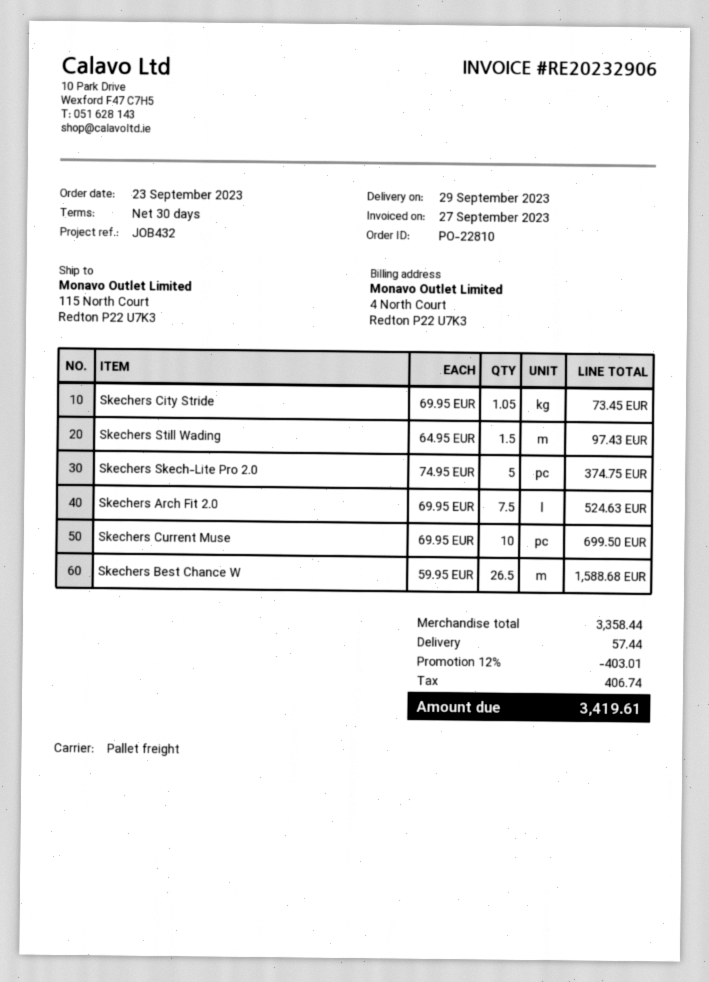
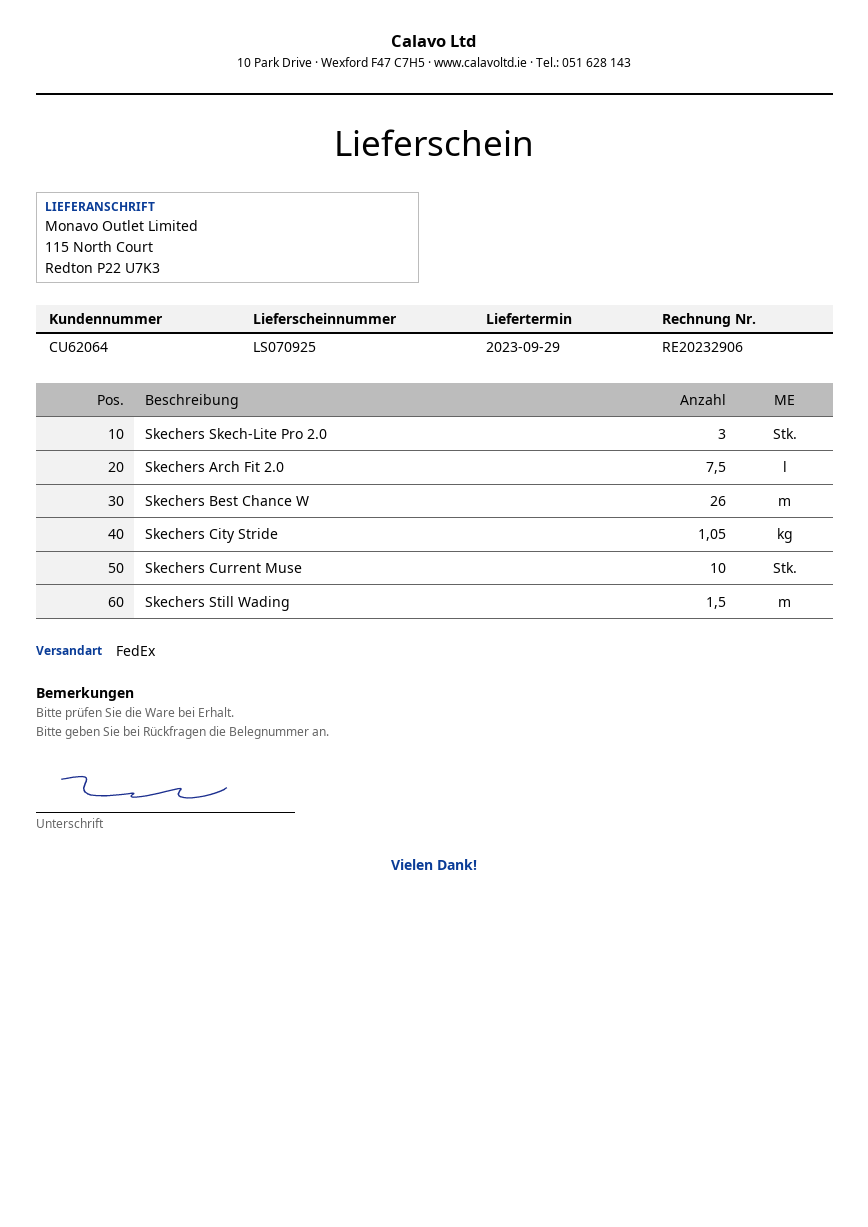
shipping method: pallet freight -> FedEx
Skechers Skech-Lite Pro 2.0: 5 -> 3
Skechers Best Chance W: 26.5 -> 26

